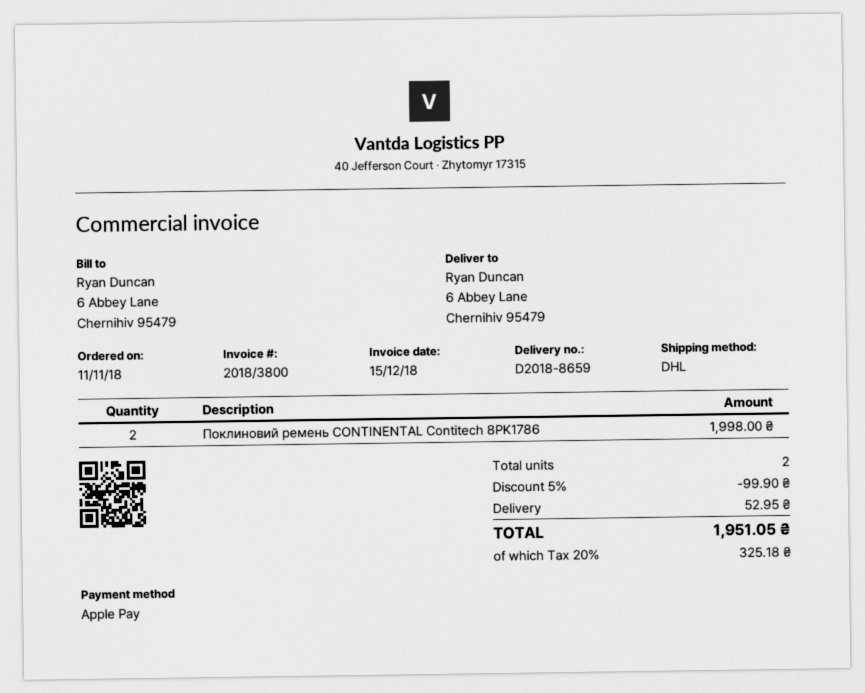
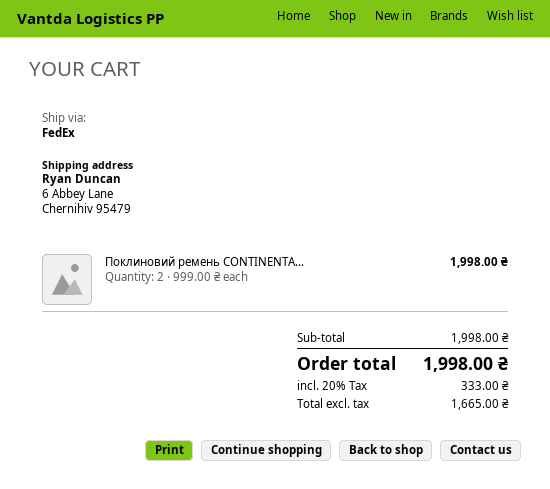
shipping method: DHL -> FedEx
discount: 5% = 99.90 -> none
shipping: 52.95 -> none
tax: 20% = 325.18 -> 20% = 333.00
total: 1951.05 -> 1998.00

